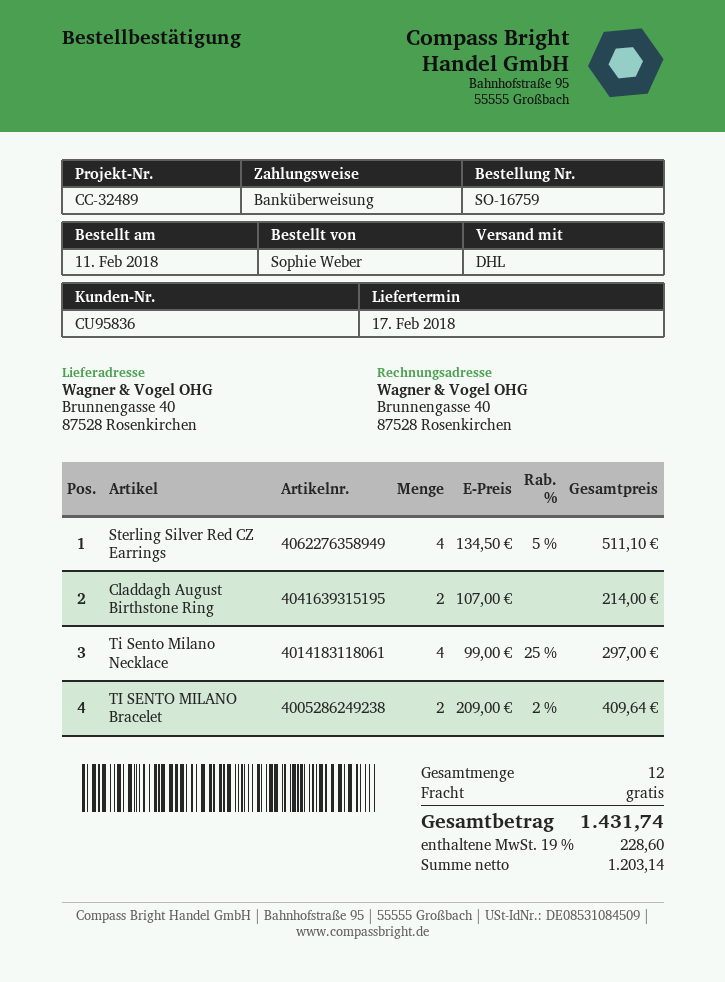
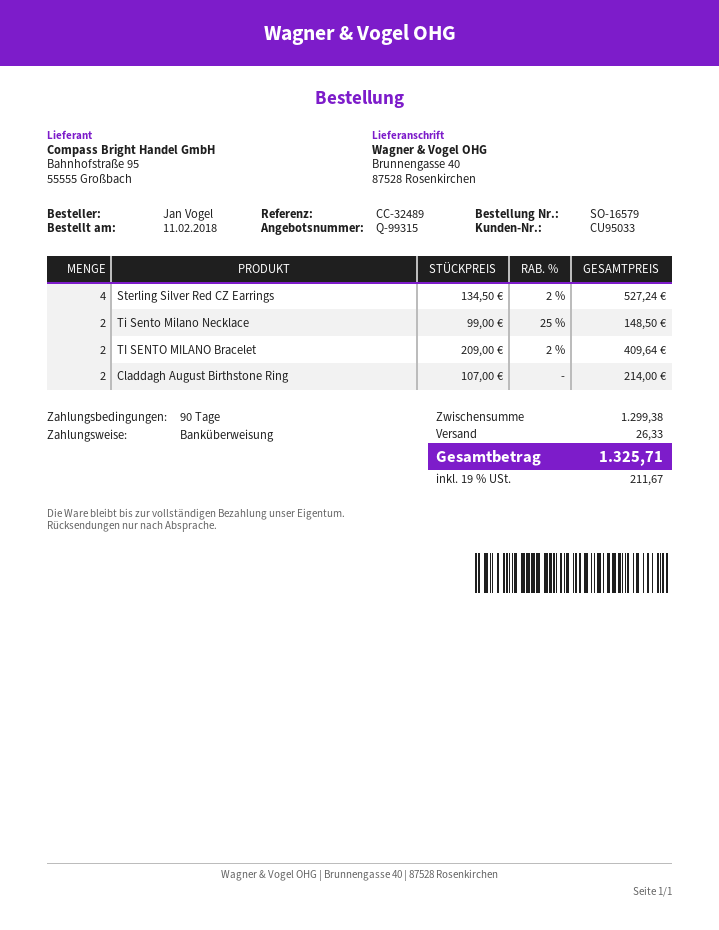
order number: SO-16759 -> SO-16579
customer number: CU95836 -> CU95033
ordered by: Sophie Weber -> Jan Vogel
Sterling Silver Red CZ Earrings: 4 x 134.50 - 5% = 511.10 -> 4 x 134.50 - 2% = 527.24
Ti Sento Milano Necklace: 4 x 99.00 - 25% = 297.00 -> 2 x 99.00 - 25% = 148.50
shipping: 0.00 -> 26.33
tax: 19% = 228.60 -> 19% = 211.67
total: 1431.74 -> 1325.71

